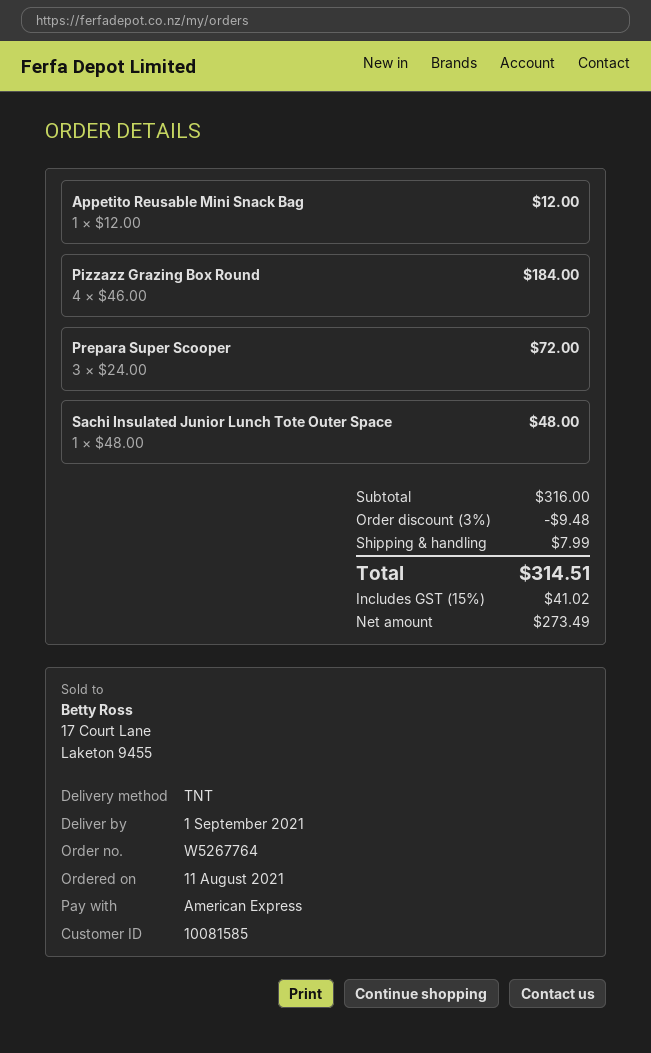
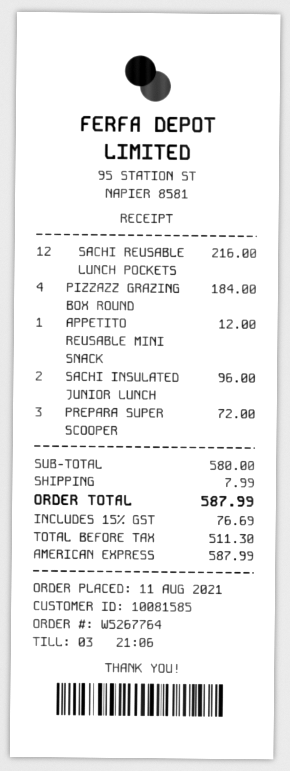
Sachi Insulated Junior Lunch Tote Outer Space: 1 for 48.00 -> 2 for 96.00
SACHI REUSABLE LUNCH POCKETS: none -> 12 for 216.00
subtotal: 316.00 -> 580.00
discount: 3% = 9.48 -> none
net: 273.49 -> 511.30
tax: 15% = 41.02 -> 15% = 76.69
total: 314.51 -> 587.99

